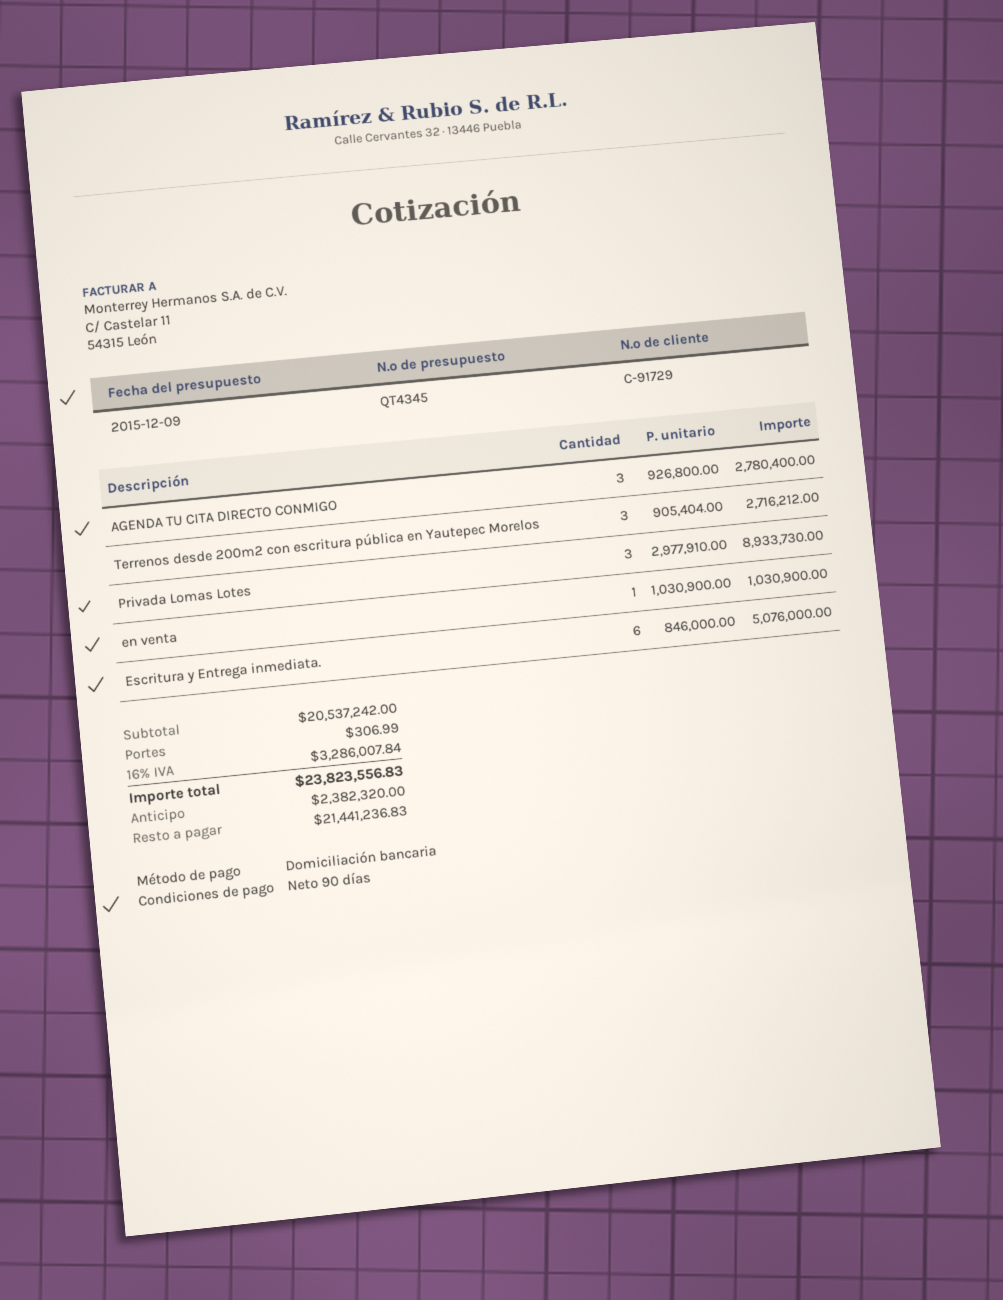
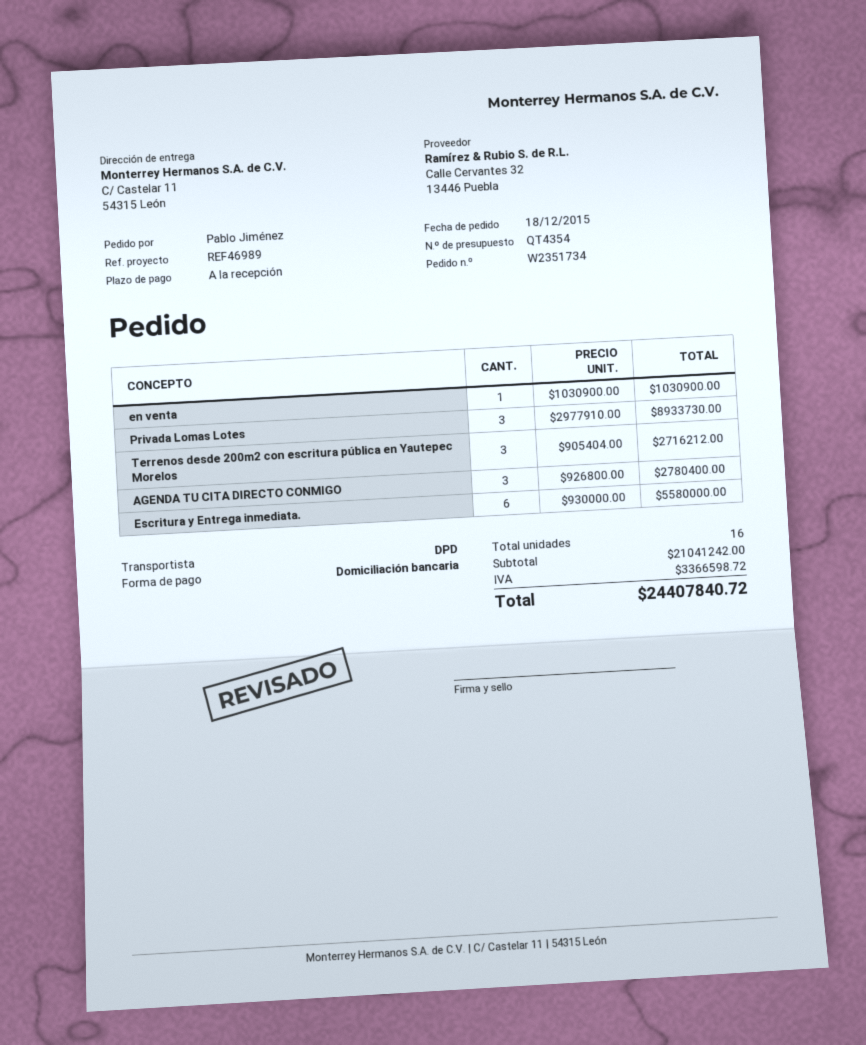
quote number: QT4345 -> QT4354
payment terms: 90 days -> on receipt
Escritura y Entrega inmediata.: 6 x 846000.00 = 5076000.00 -> 6 x 930000.00 = 5580000.00
subtotal: 20537242.00 -> 21041242.00
shipping: 306.99 -> none
tax: 3286007.84 -> 3366598.72
total: 23823556.83 -> 24407840.72

